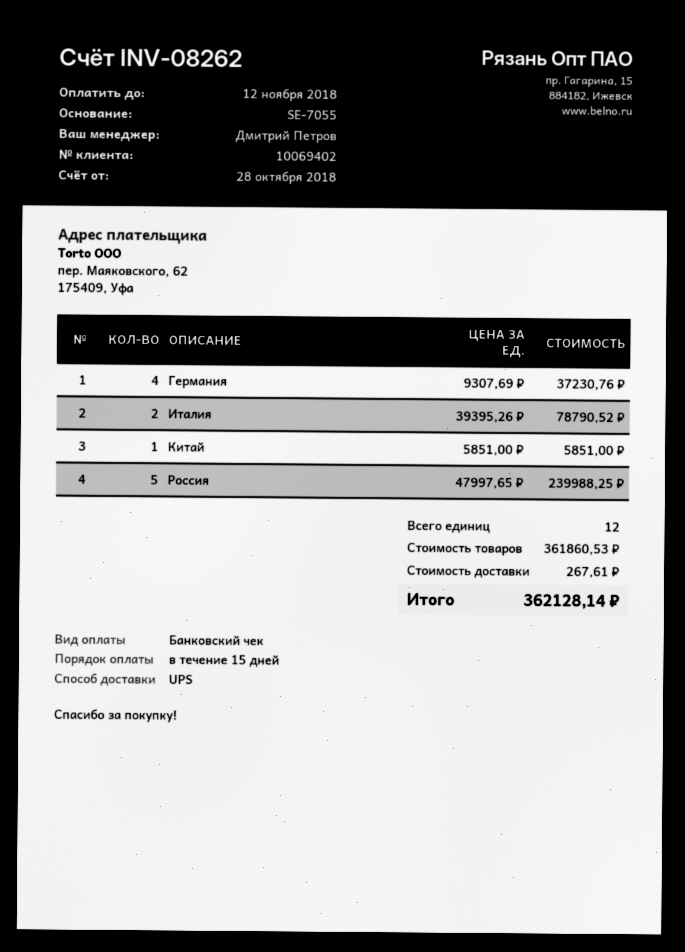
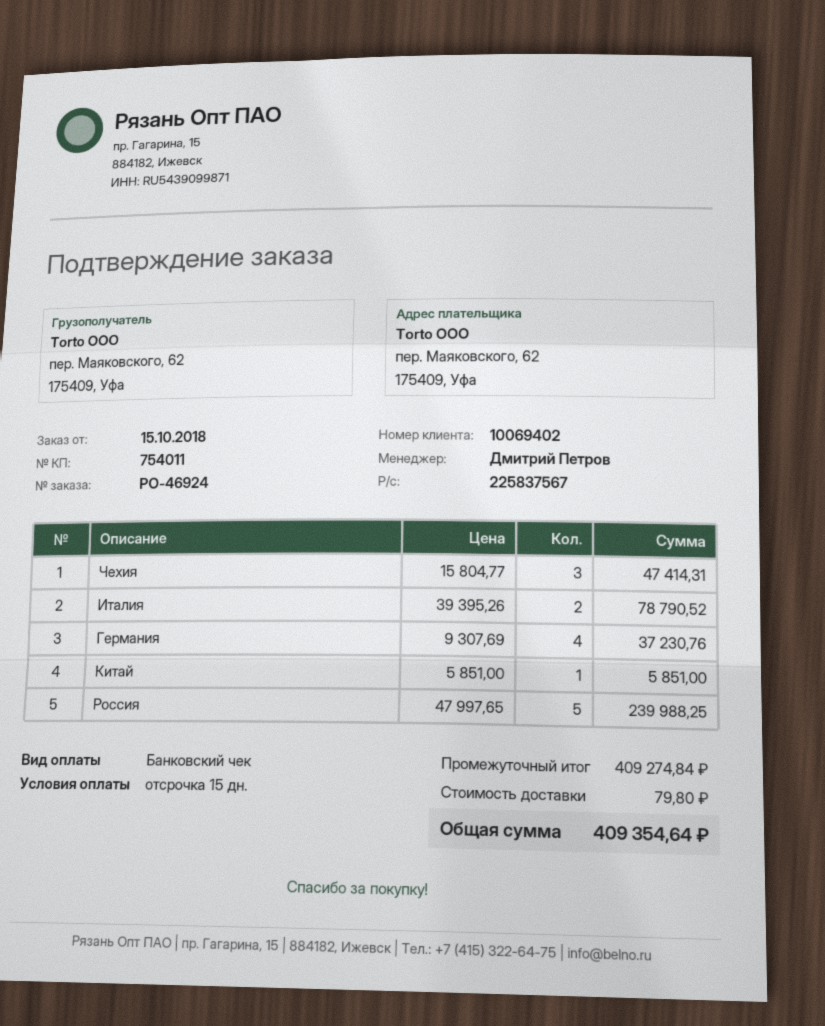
Чехия: none -> 3 x 15804.77 = 47414.31
subtotal: 361860.53 -> 409274.84
shipping: 267.61 -> 79.80
total: 362128.14 -> 409354.64

